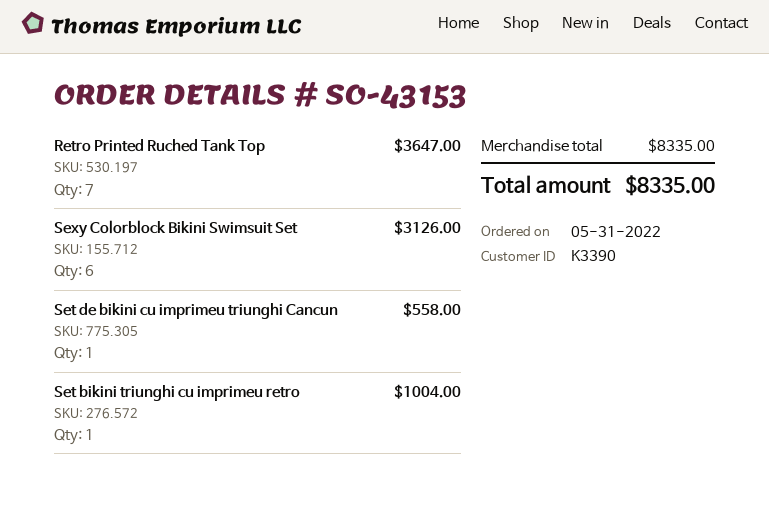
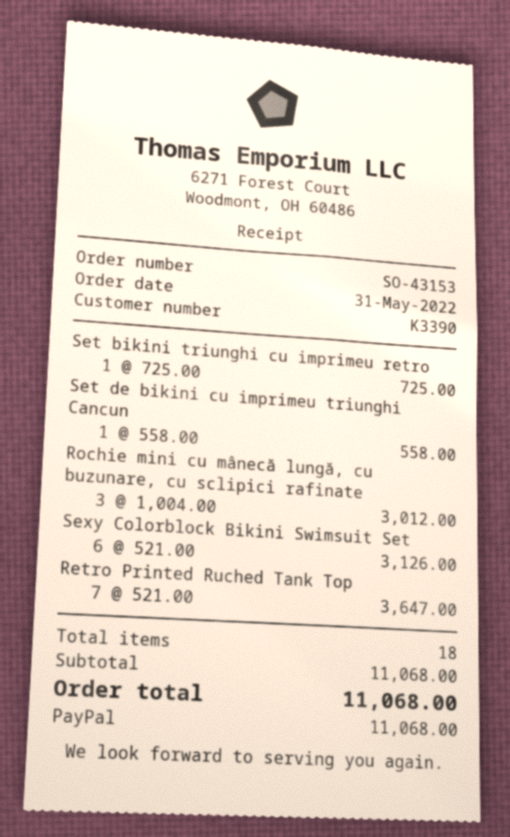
Set bikini triunghi cu imprimeu retro: 1 for 1004.00 -> 1 for 725.00
Rochie mini cu mânecă lungă, cu buzunare, cu sclipici rafinate: none -> 3 for 3012.00
subtotal: 8335.00 -> 11068.00
total: 8335.00 -> 11068.00

